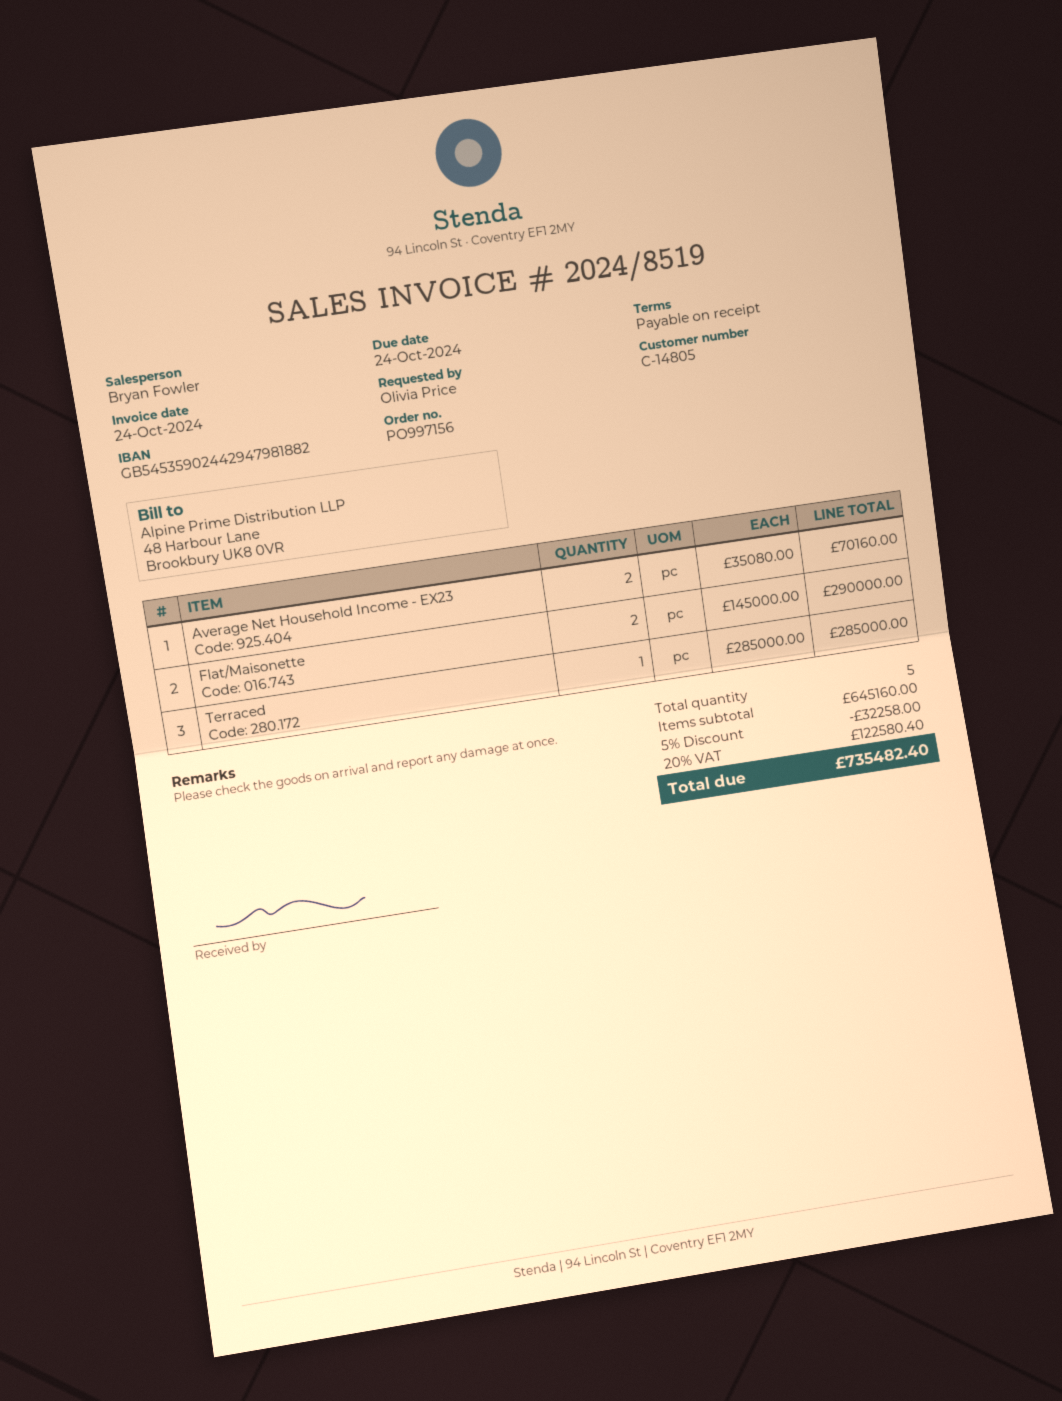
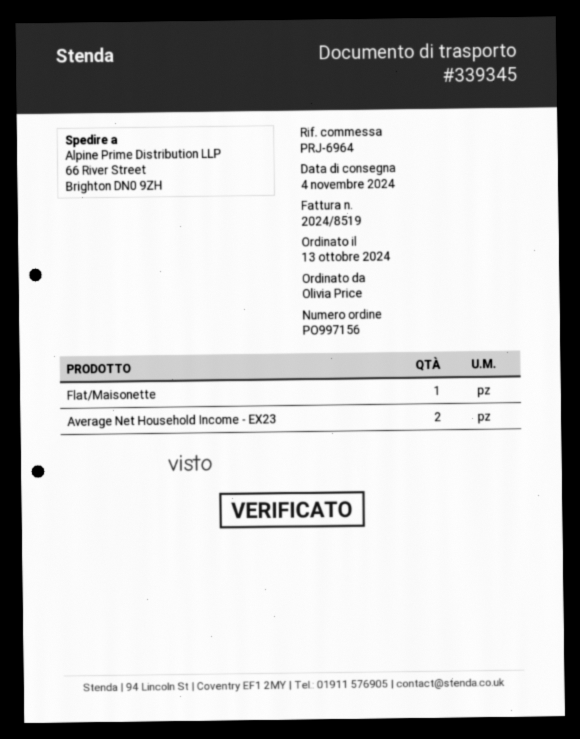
Flat/Maisonette: 2 -> 1
Terraced: 1 -> none

